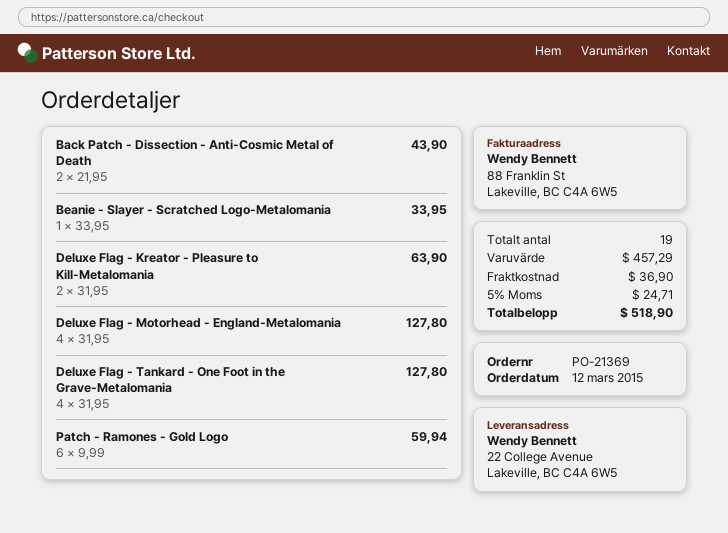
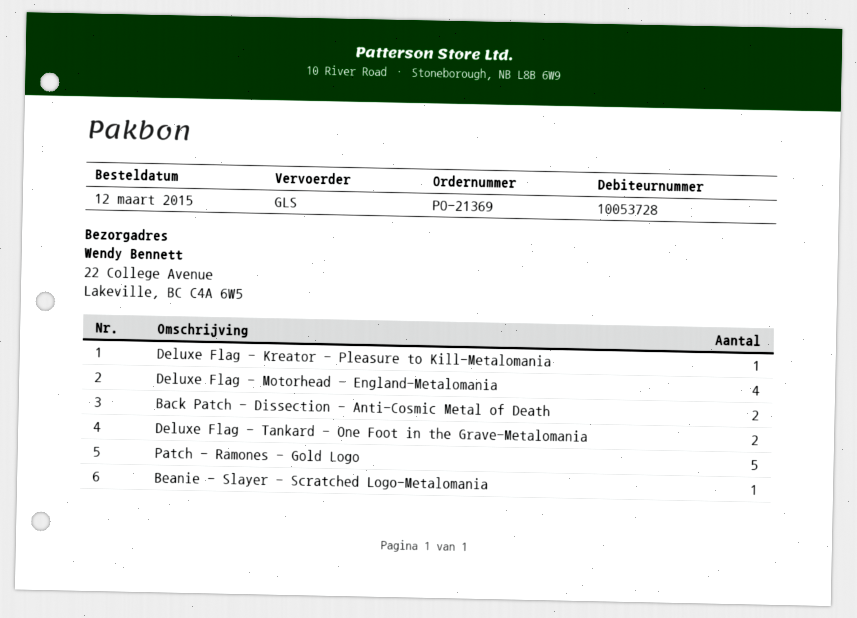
Deluxe Flag - Kreator - Pleasure to Kill-Metalomania: 2 -> 1
Deluxe Flag - Tankard - One Foot in the Grave-Metalomania: 4 -> 2
Patch - Ramones - Gold Logo: 6 -> 5

